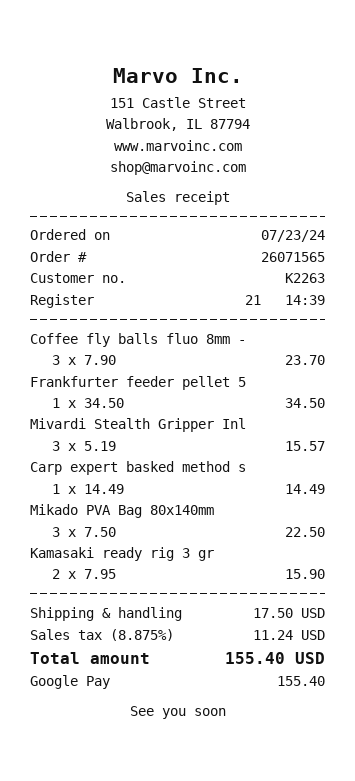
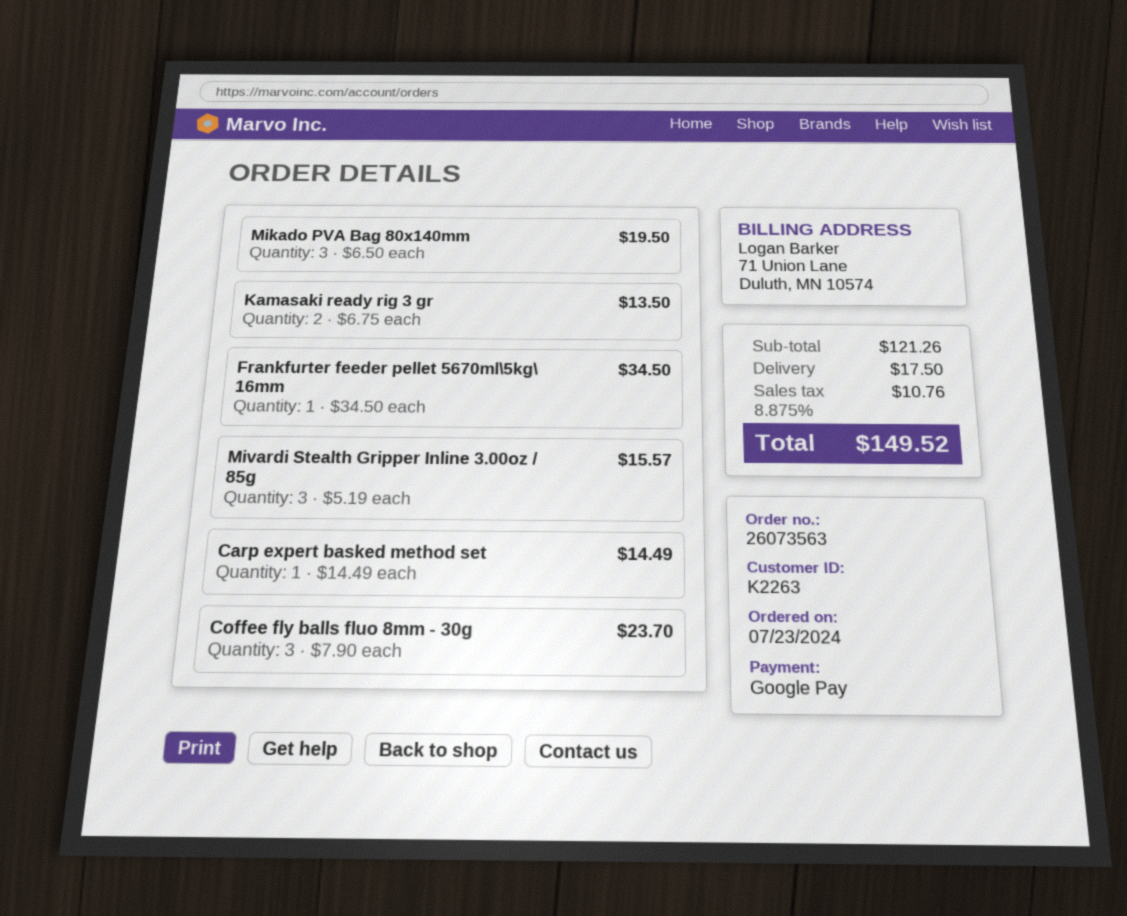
order number: 26071565 -> 26073563
Mikado PVA Bag 80x140mm: 3 x 7.50 = 22.50 -> 3 x 6.50 = 19.50
Kamasaki ready rig 3 gr: 2 x 7.95 = 15.90 -> 2 x 6.75 = 13.50
tax: 8.875% = 11.24 -> 8.875% = 10.76
total: 155.40 -> 149.52

